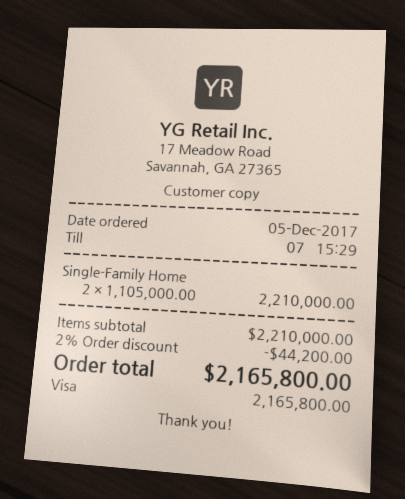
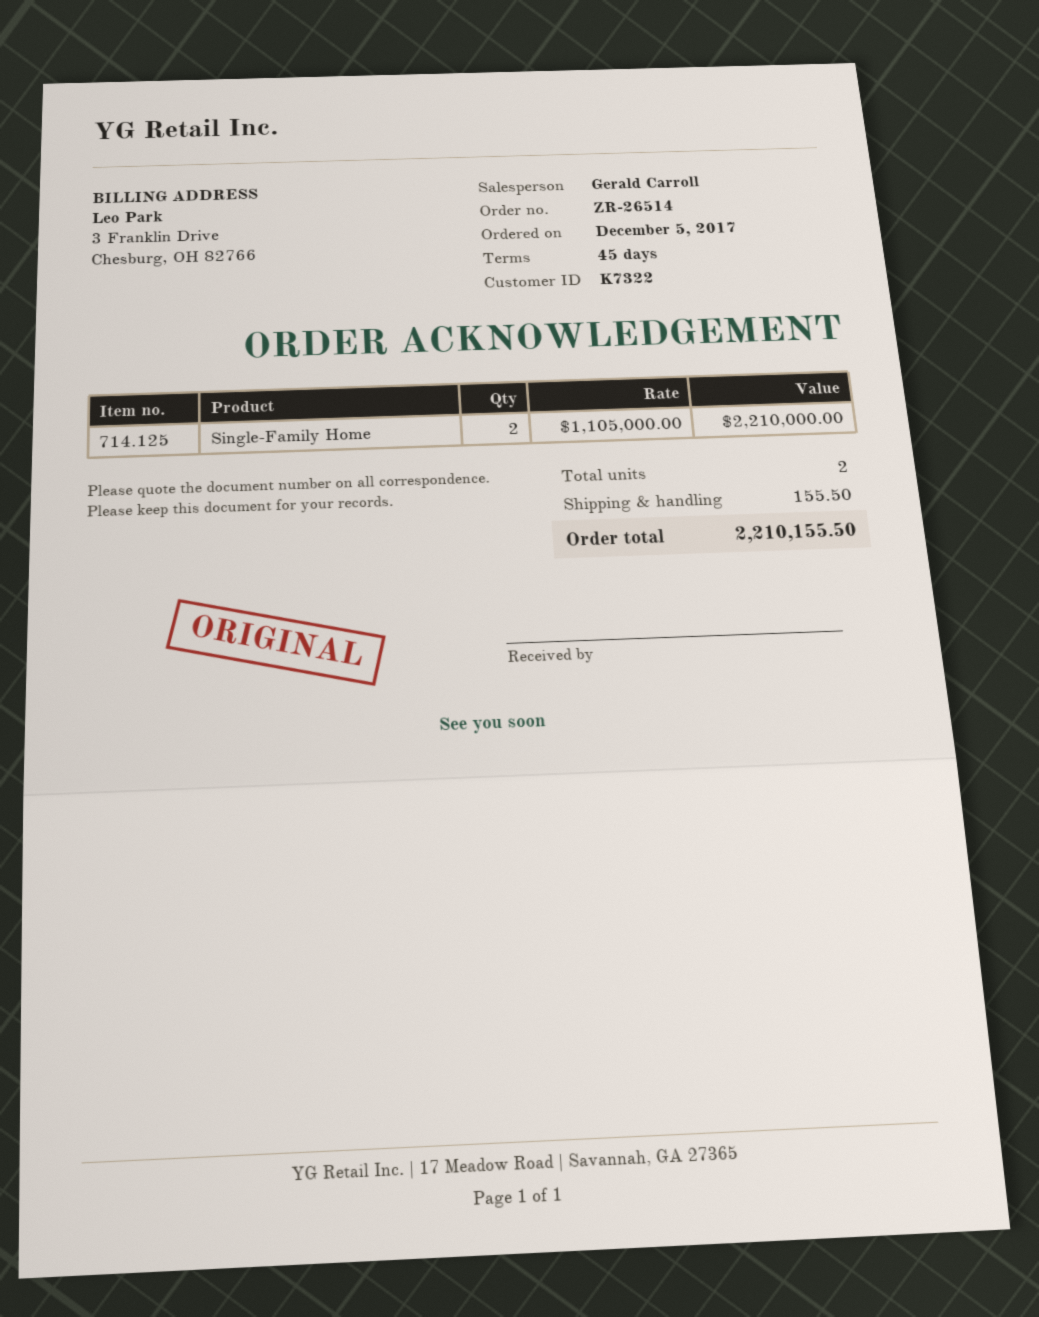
discount: 2% = 44200.00 -> none
shipping: none -> 155.50
total: 2165800.00 -> 2210155.50

